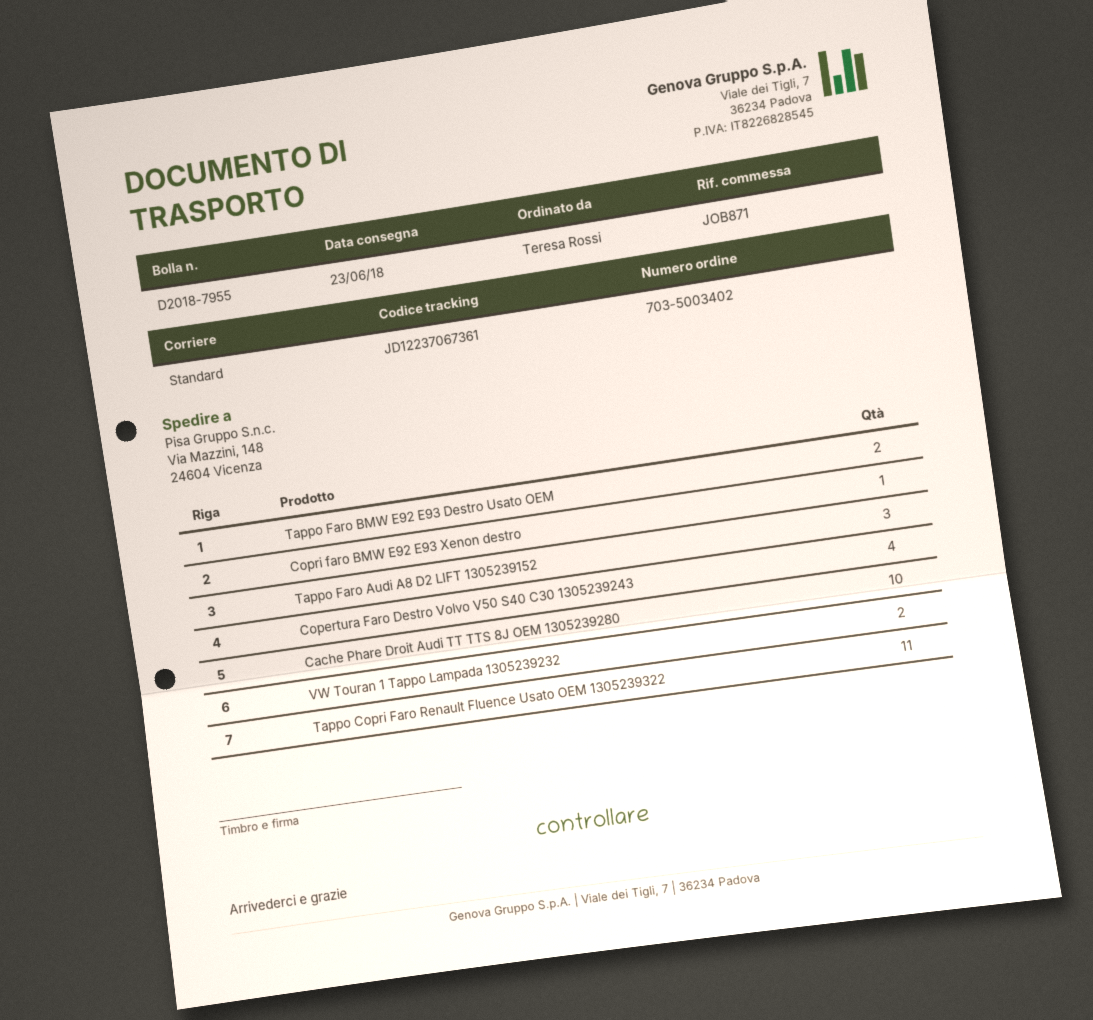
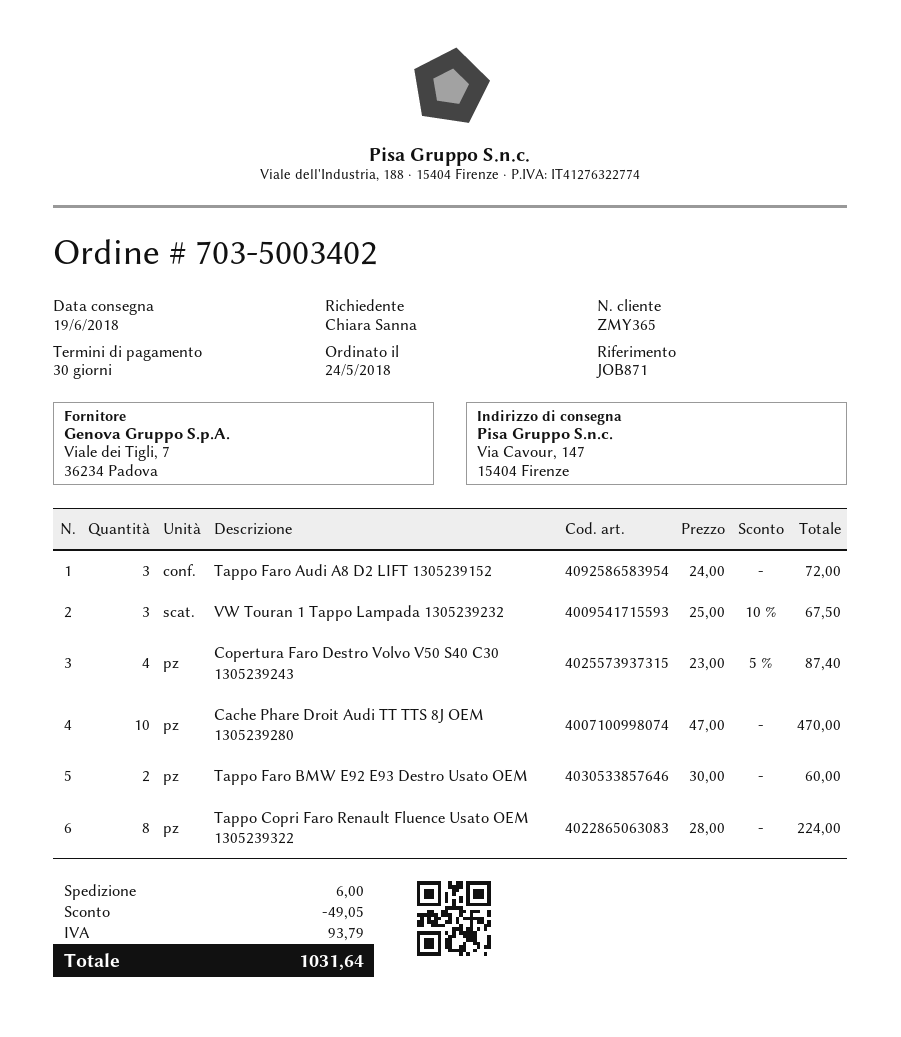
delivery date: 2018-06-23 -> 2018-06-19
ordered by: Teresa Rossi -> Chiara Sanna
ship to: Via Mazzini, 148, 24604 Vicenza -> Via Cavour, 147, 15404 Firenze
Copri faro BMW E92 E93 Xenon destro: 1 -> none
VW Touran 1 Tappo Lampada 1305239232: 2 -> 3
Tappo Copri Faro Renault Fluence Usato OEM 1305239322: 11 -> 8

